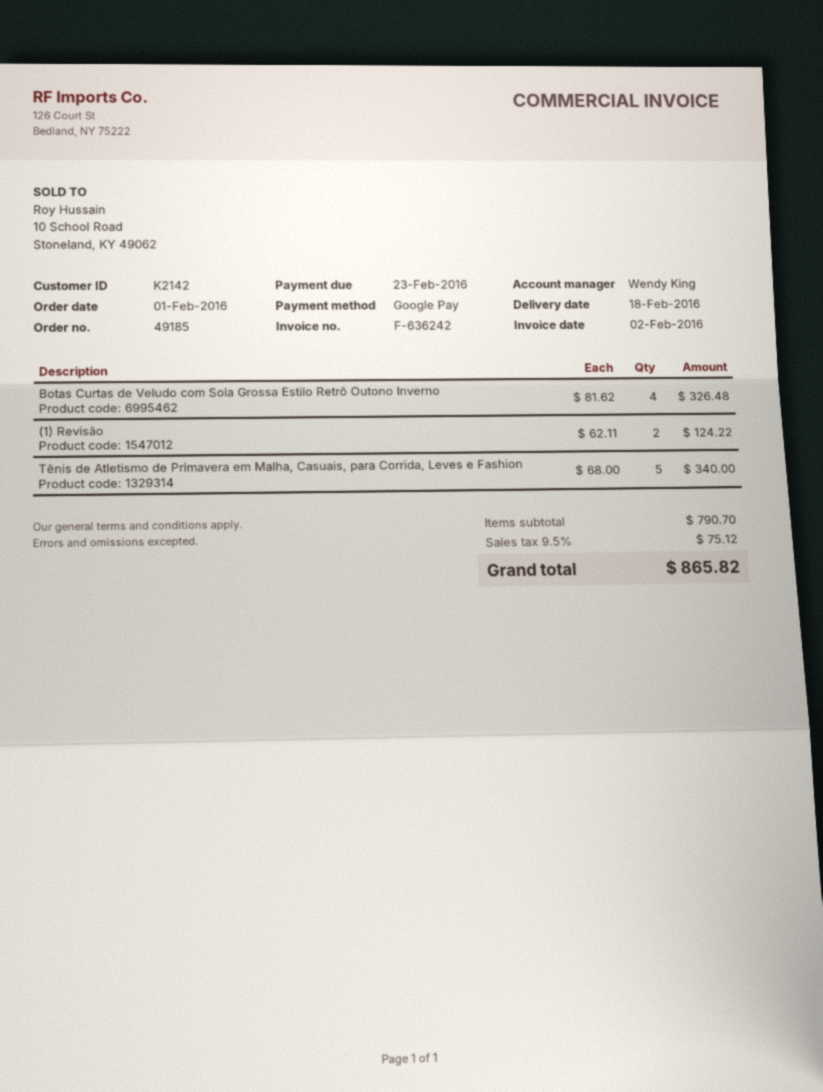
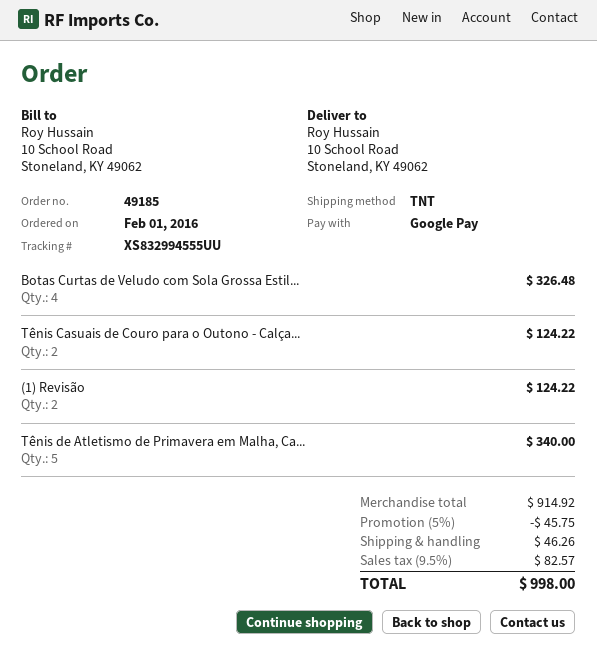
Tênis Casuais de Couro para o Outono - Calça...: none -> 2 for 124.22
subtotal: 790.70 -> 914.92
discount: none -> 5% = 45.75
shipping: none -> 46.26
tax: 9.5% = 75.12 -> 9.5% = 82.57
total: 865.82 -> 998.00

